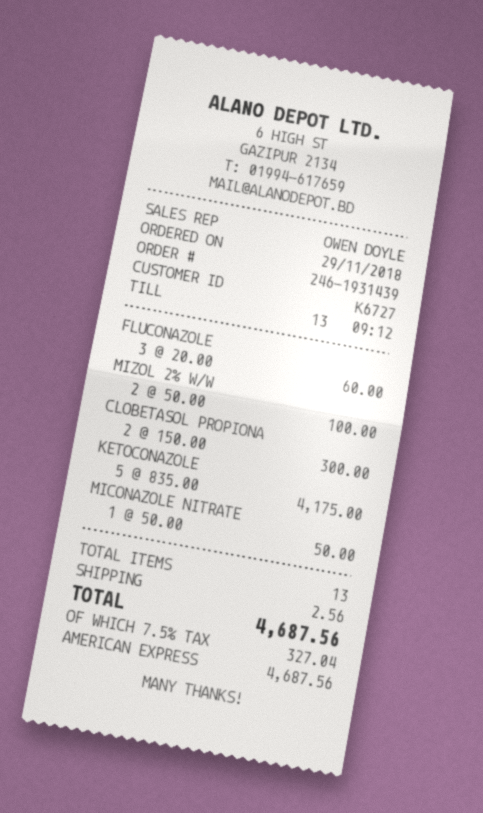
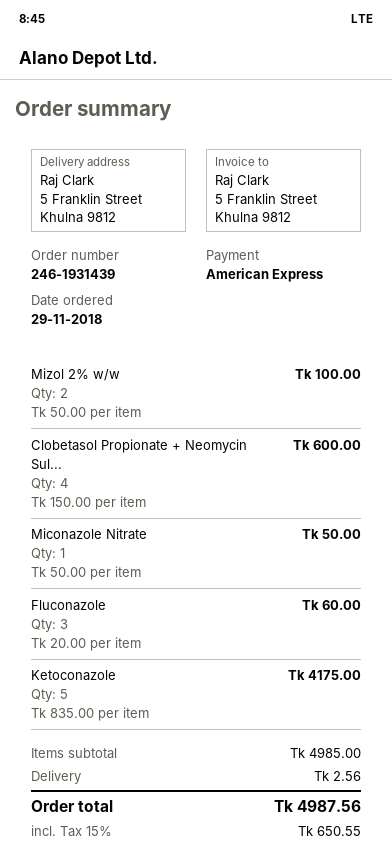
CLOBETASOL PROPIONA: 2 x 150.00 = 300.00 -> 4 x 150.00 = 600.00
tax: 7.5% = 327.04 -> 15% = 650.55
total: 4687.56 -> 4987.56

